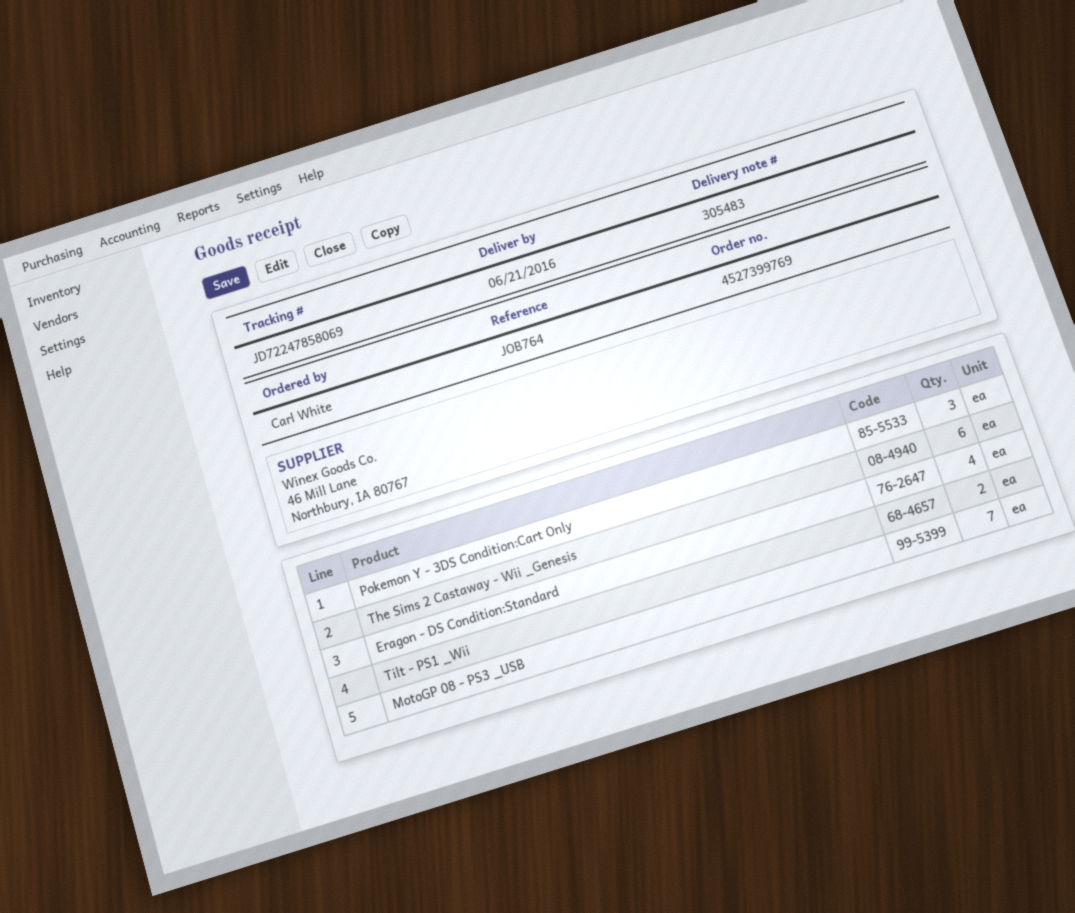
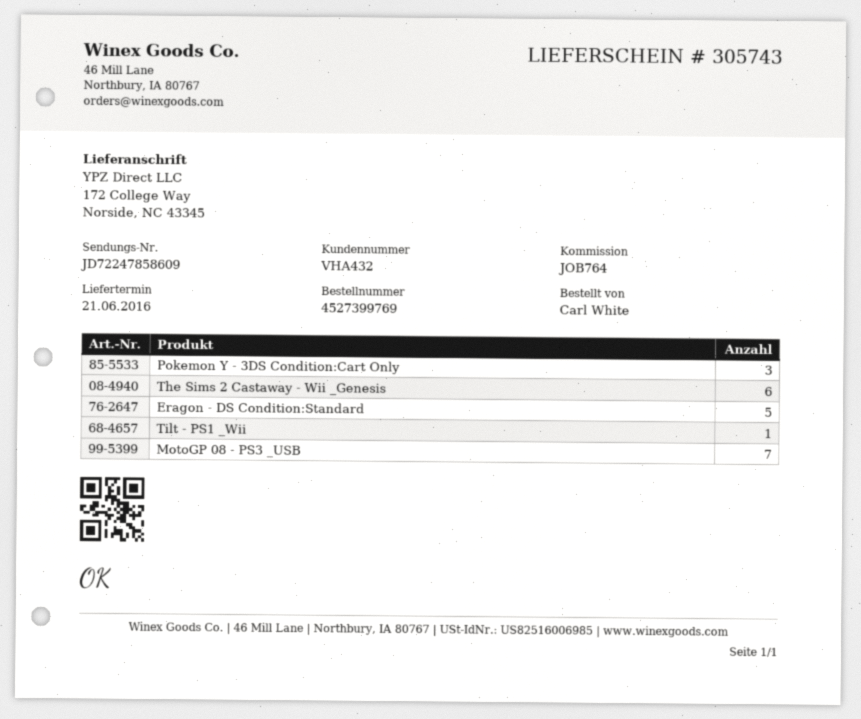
delivery note number: 305483 -> 305743
tracking number: JD72247858069 -> JD72247858609
Eragon - DS Condition:Standard: 4 -> 5
Tilt - PS1 _Wii: 2 -> 1

